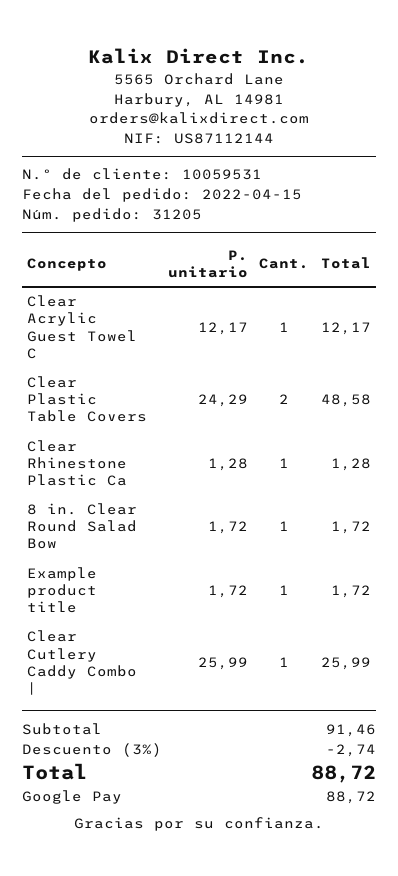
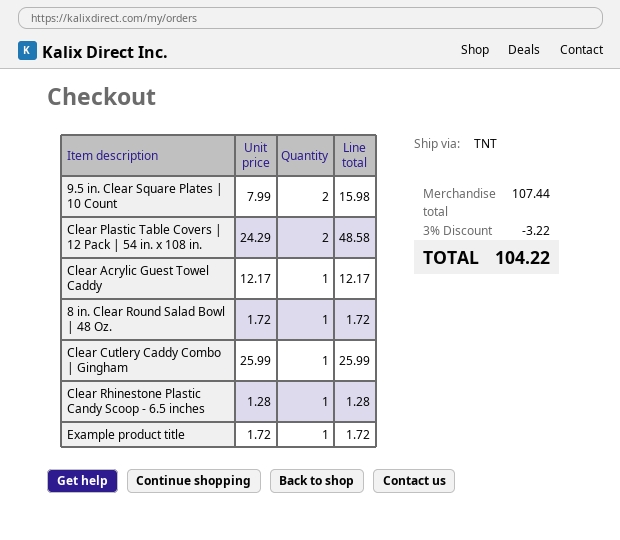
9.5 in. Clear Square Plates | 10 Count: none -> 2 x 7.99 = 15.98
subtotal: 91.46 -> 107.44
discount: 3% = 2.74 -> 3% = 3.22
total: 88.72 -> 104.22

